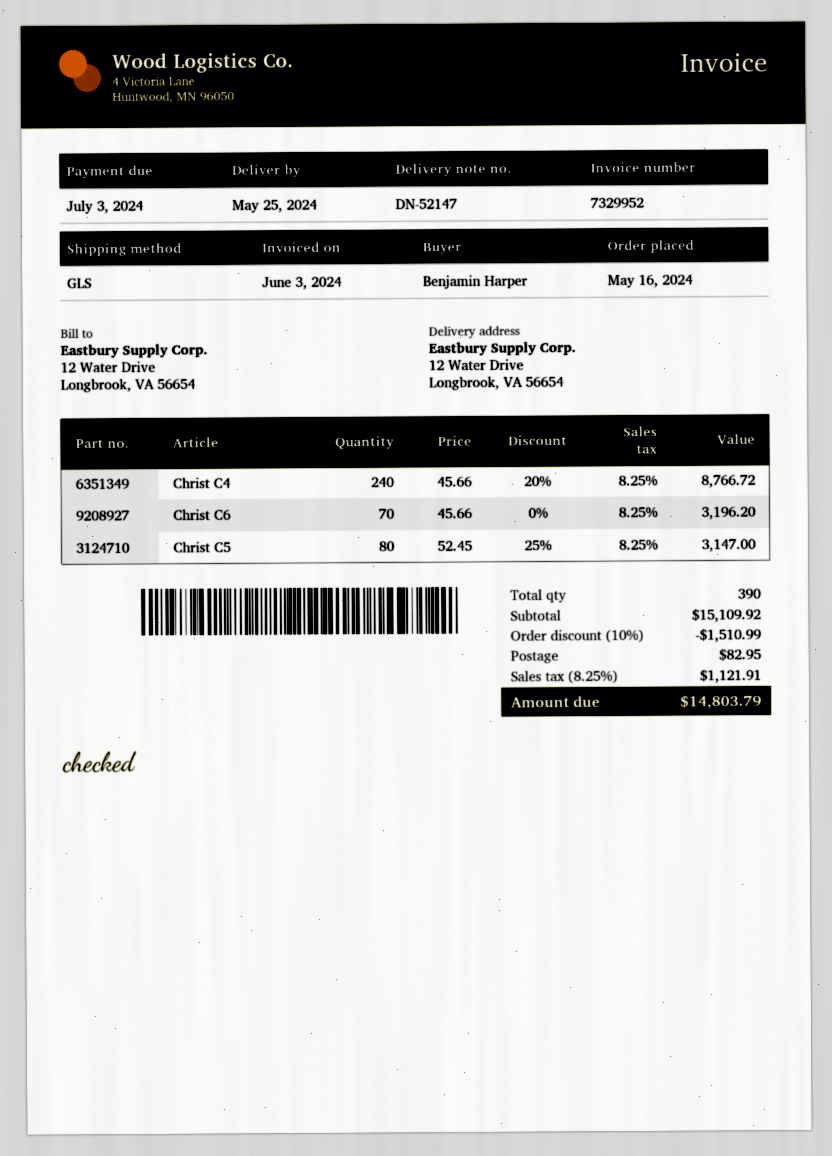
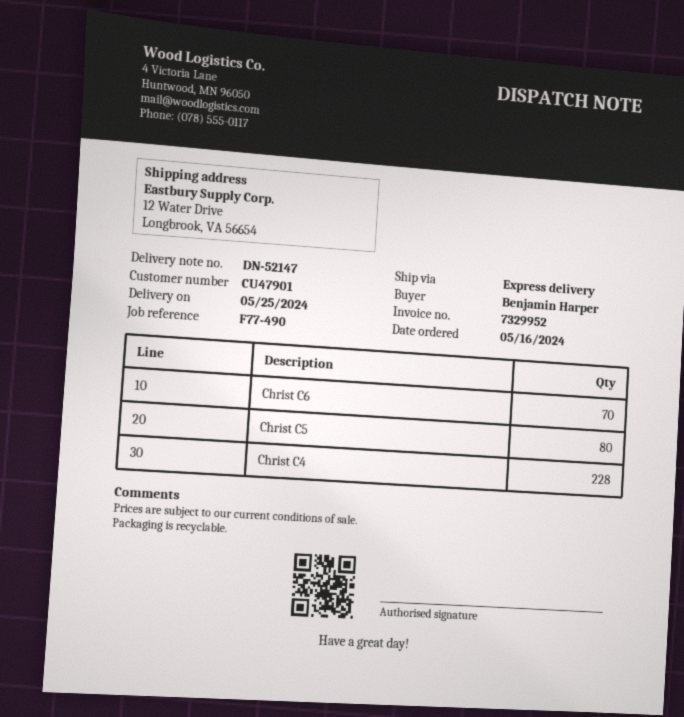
shipping method: GLS -> express
Christ C4: 240 -> 228

